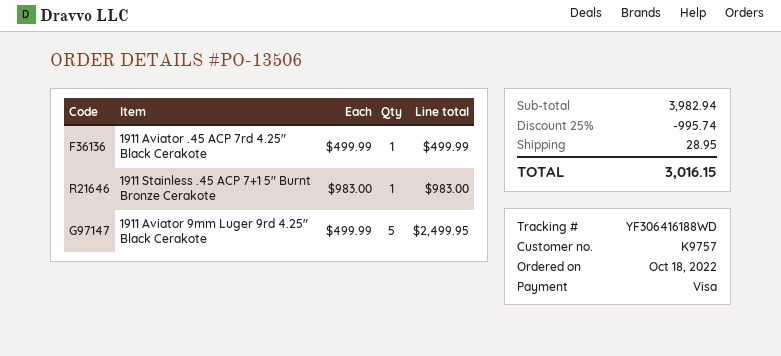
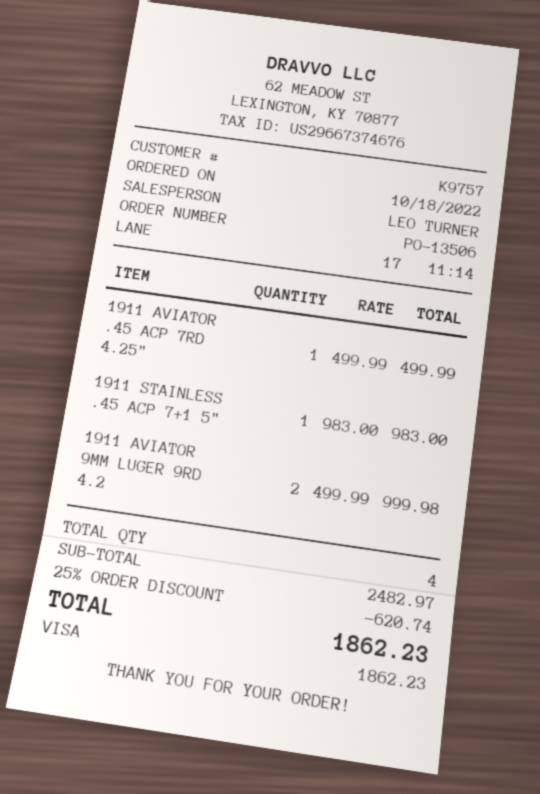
1911 Aviator 9mm Luger 9rd 4.25" Black Cerakote: 5 x 499.99 = 2499.95 -> 2 x 499.99 = 999.98
subtotal: 3982.94 -> 2482.97
discount: 25% = 995.74 -> 25% = 620.74
shipping: 28.95 -> none
total: 3016.15 -> 1862.23

